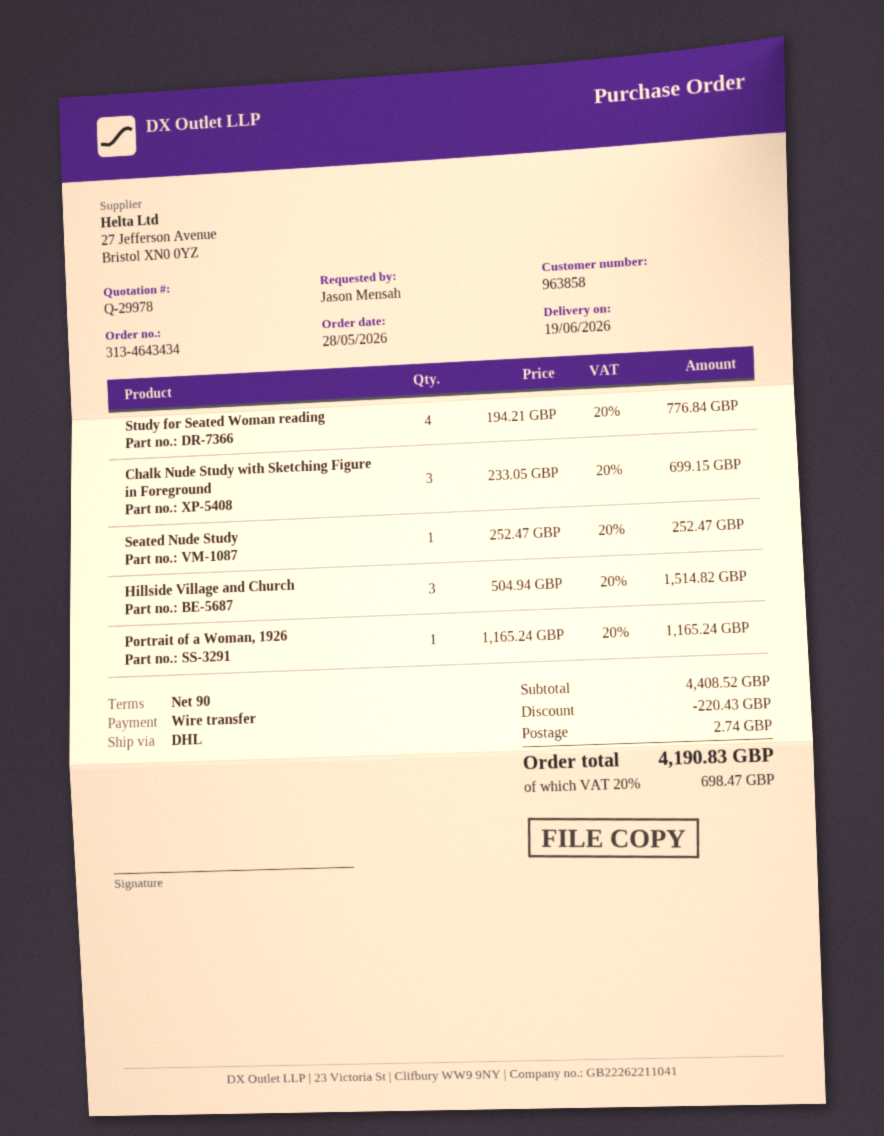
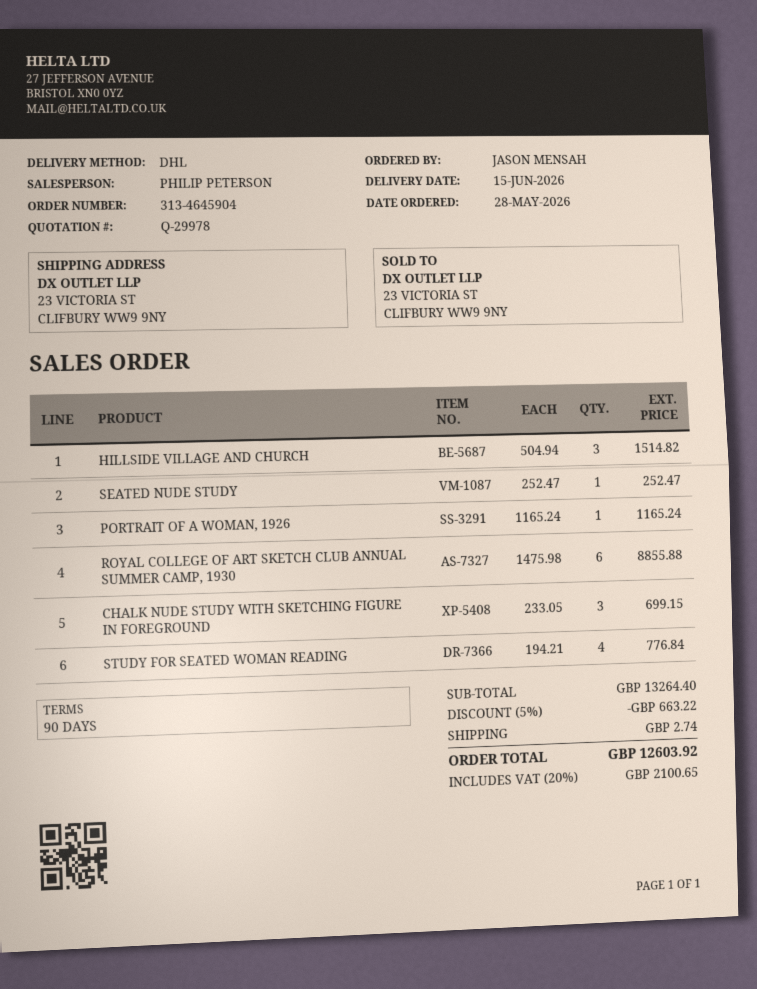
order number: 313-4643434 -> 313-4645904
delivery date: 2026-06-19 -> 2026-06-15
ROYAL COLLEGE OF ART SKETCH CLUB ANNUAL SUMMER CAMP, 1930: none -> 6 x 1475.98 = 8855.88
subtotal: 4408.52 -> 13264.40
discount: 220.43 -> 663.22
tax: 20% = 698.47 -> 20% = 2100.65
total: 4190.83 -> 12603.92

